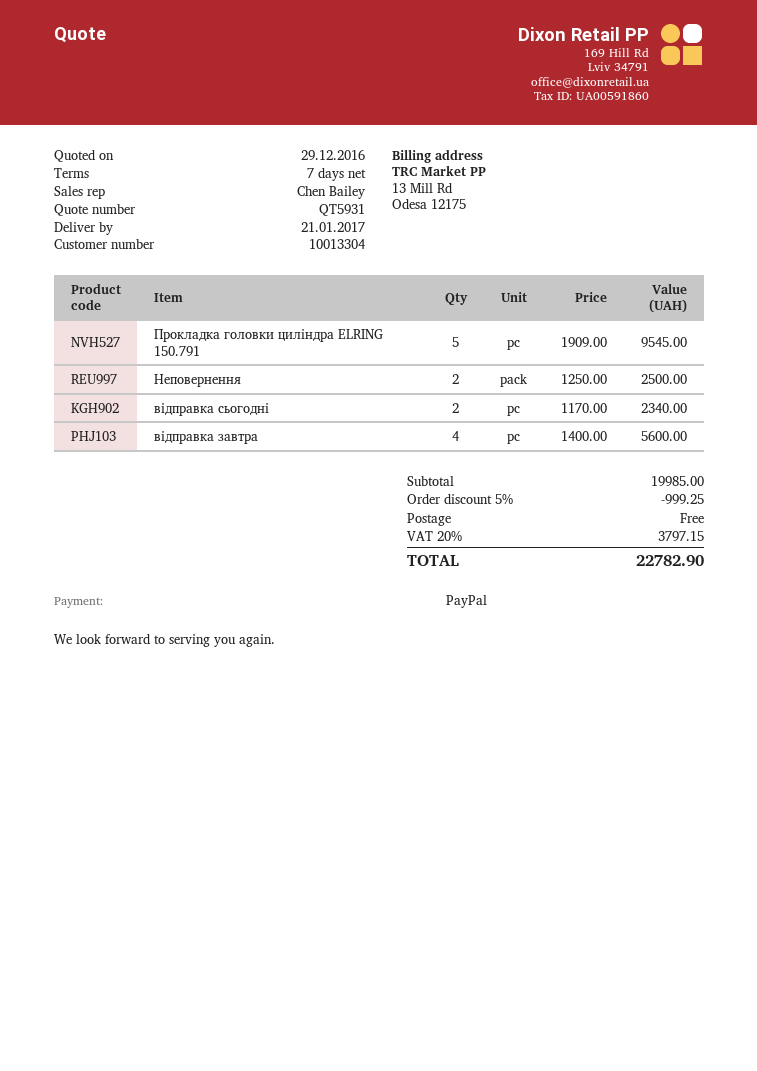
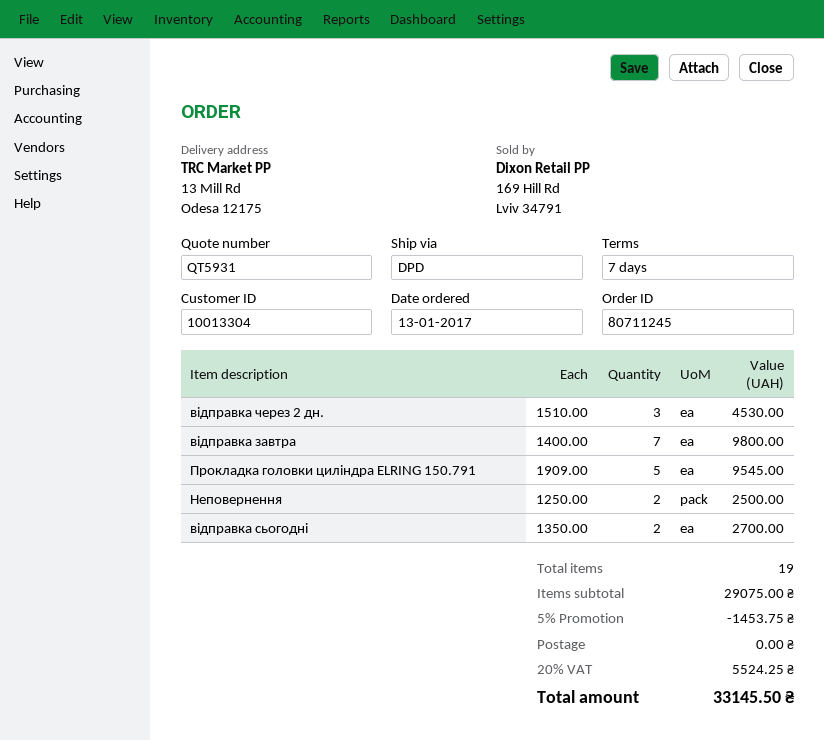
відправка сьогодні: 2 x 1170.00 = 2340.00 -> 2 x 1350.00 = 2700.00
відправка завтра: 4 x 1400.00 = 5600.00 -> 7 x 1400.00 = 9800.00
відправка через 2 дн.: none -> 3 x 1510.00 = 4530.00
subtotal: 19985.00 -> 29075.00
discount: 5% = 999.25 -> 5% = 1453.75
tax: 20% = 3797.15 -> 20% = 5524.25
total: 22782.90 -> 33145.50

